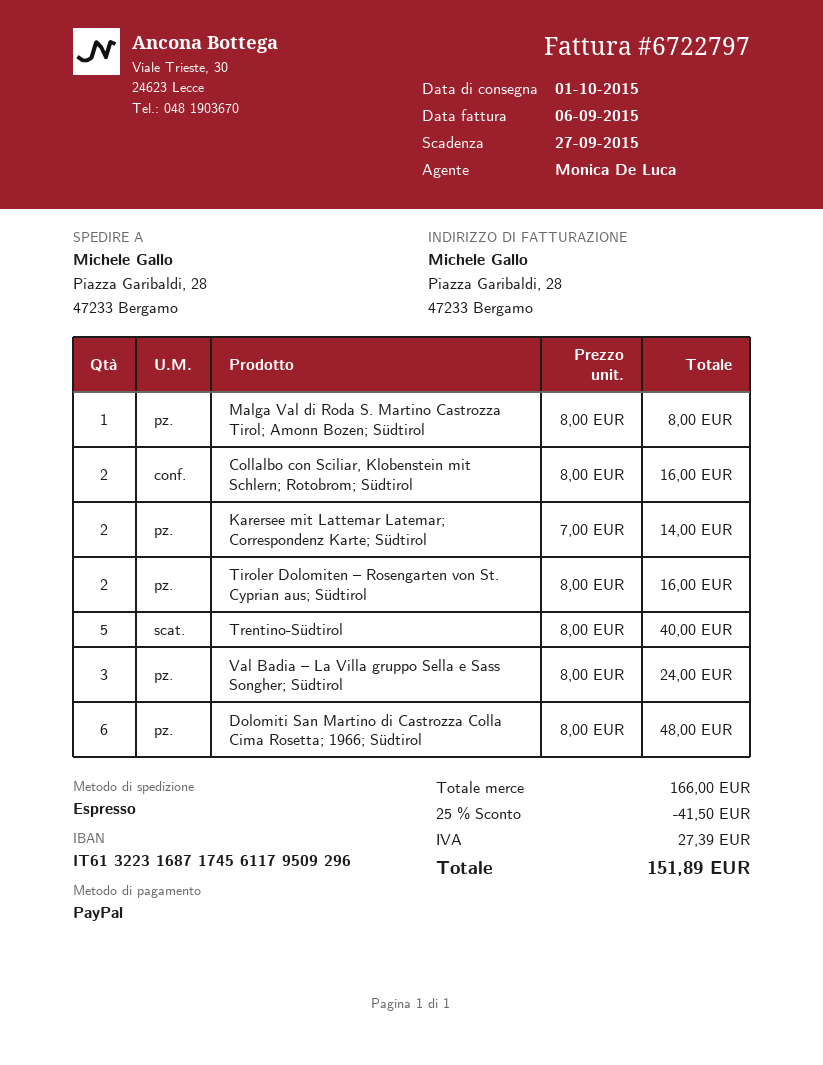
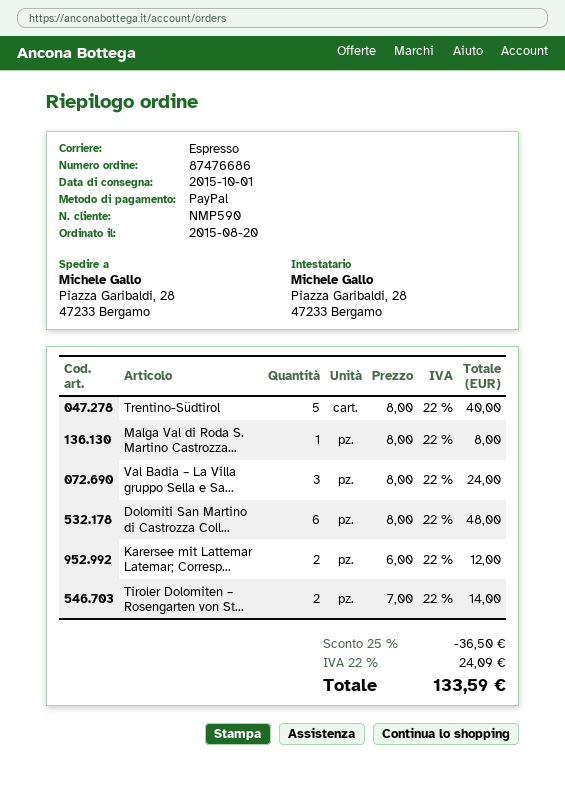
Collalbo con Sciliar, Klobenstein mit Schlern; Rotobrom; Südtirol: 2 x 8.00 = 16.00 -> none
Karersee mit Lattemar Latemar; Correspondenz Karte; Südtirol: 2 x 7.00 = 14.00 -> 2 x 6.00 = 12.00
Tiroler Dolomiten – Rosengarten von St. Cyprian aus; Südtirol: 2 x 8.00 = 16.00 -> 2 x 7.00 = 14.00
discount: 25% = 41.50 -> 25% = 36.50
tax: 27.39 -> 24.09
total: 151.89 -> 133.59

